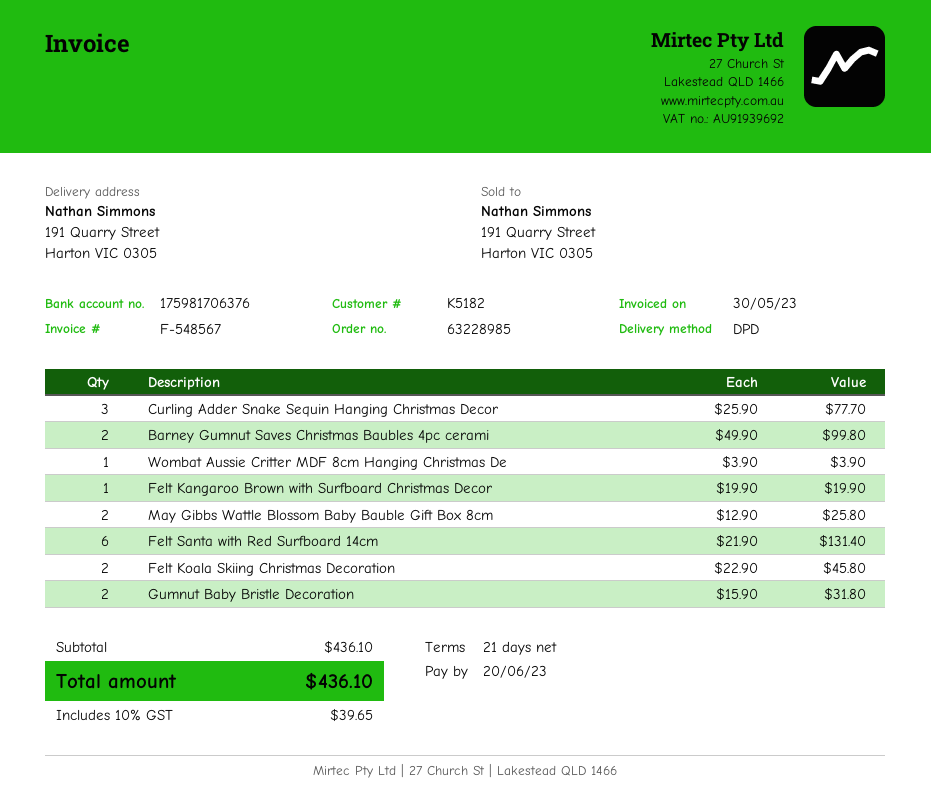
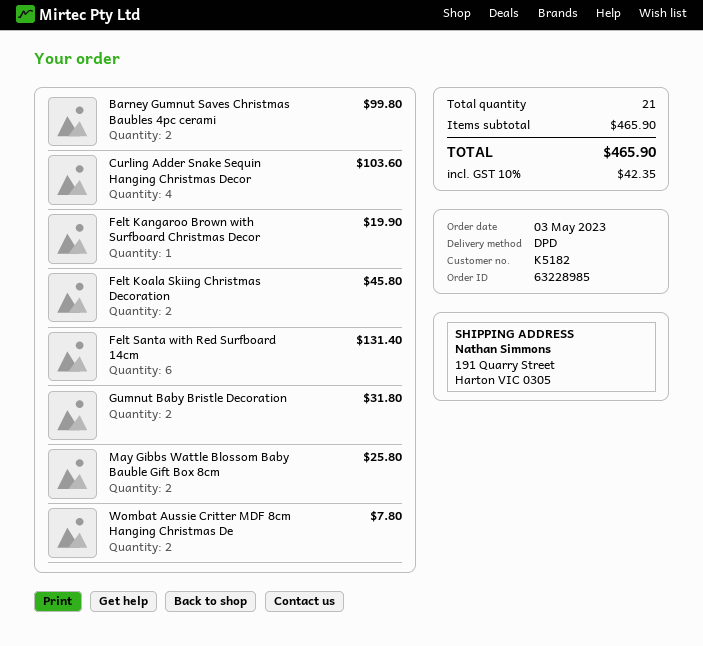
Curling Adder Snake Sequin Hanging Christmas Decor: 3 for 77.70 -> 4 for 103.60
Wombat Aussie Critter MDF 8cm Hanging Christmas De: 1 for 3.90 -> 2 for 7.80
subtotal: 436.10 -> 465.90
tax: 10% = 39.65 -> 10% = 42.35
total: 436.10 -> 465.90

